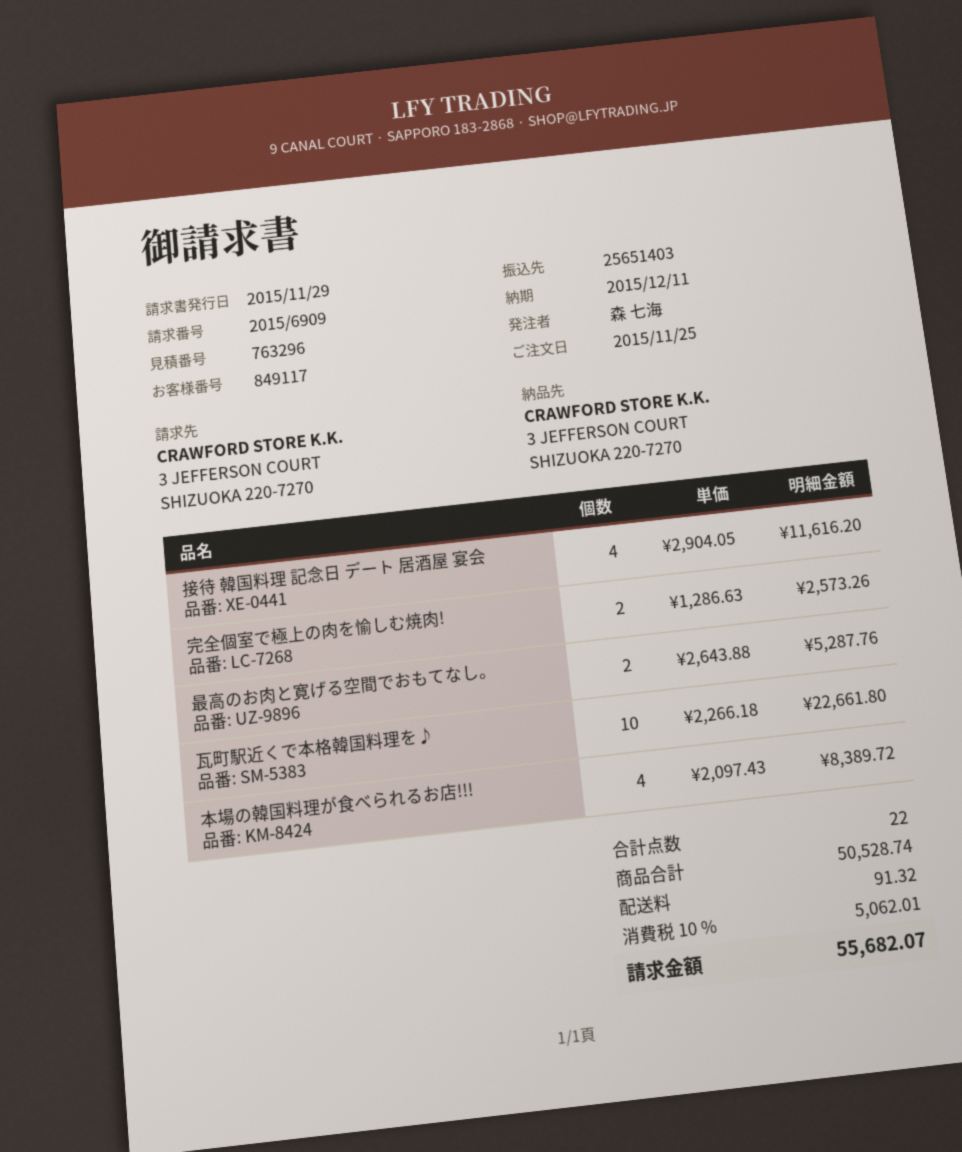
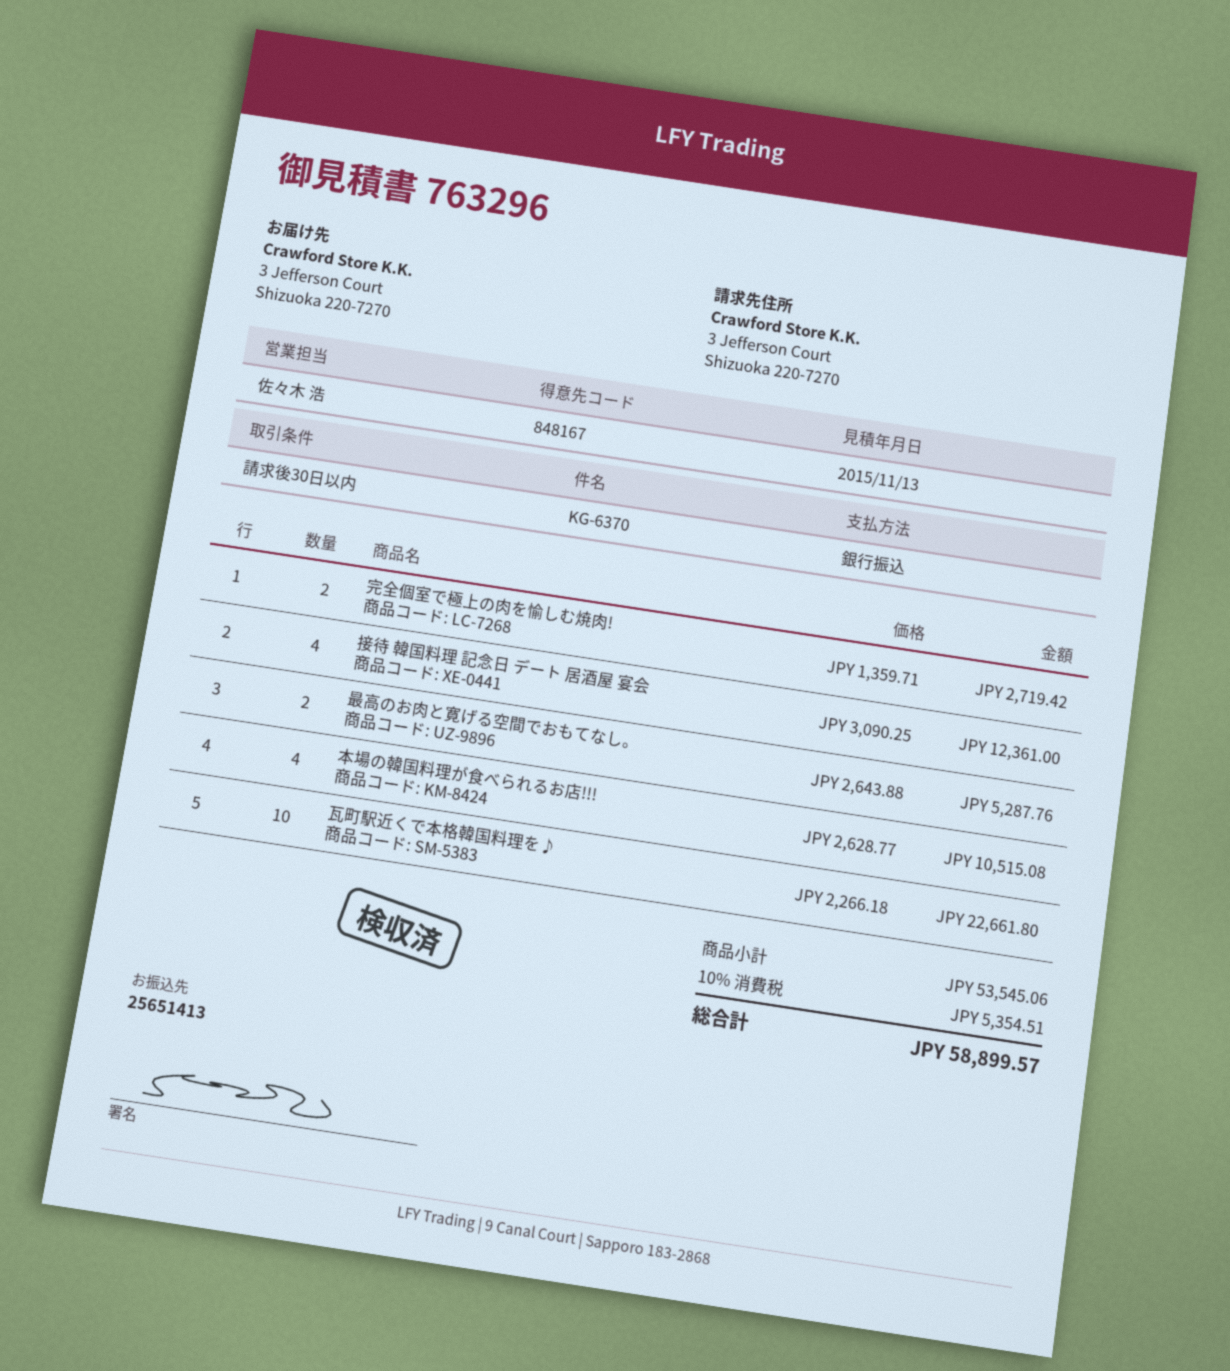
customer number: 849117 -> 848167
bank account: 25651403 -> 25651413
接待 韓国料理 記念日 デート 居酒屋 宴会: 4 x 2904.05 = 11616.20 -> 4 x 3090.25 = 12361.00
完全個室で極上の肉を愉しむ焼肉!: 2 x 1286.63 = 2573.26 -> 2 x 1359.71 = 2719.42
本場の韓国料理が食べられるお店!!!: 4 x 2097.43 = 8389.72 -> 4 x 2628.77 = 10515.08
subtotal: 50528.74 -> 53545.06
shipping: 91.32 -> none
tax: 10% = 5062.01 -> 10% = 5354.51
total: 55682.07 -> 58899.57

